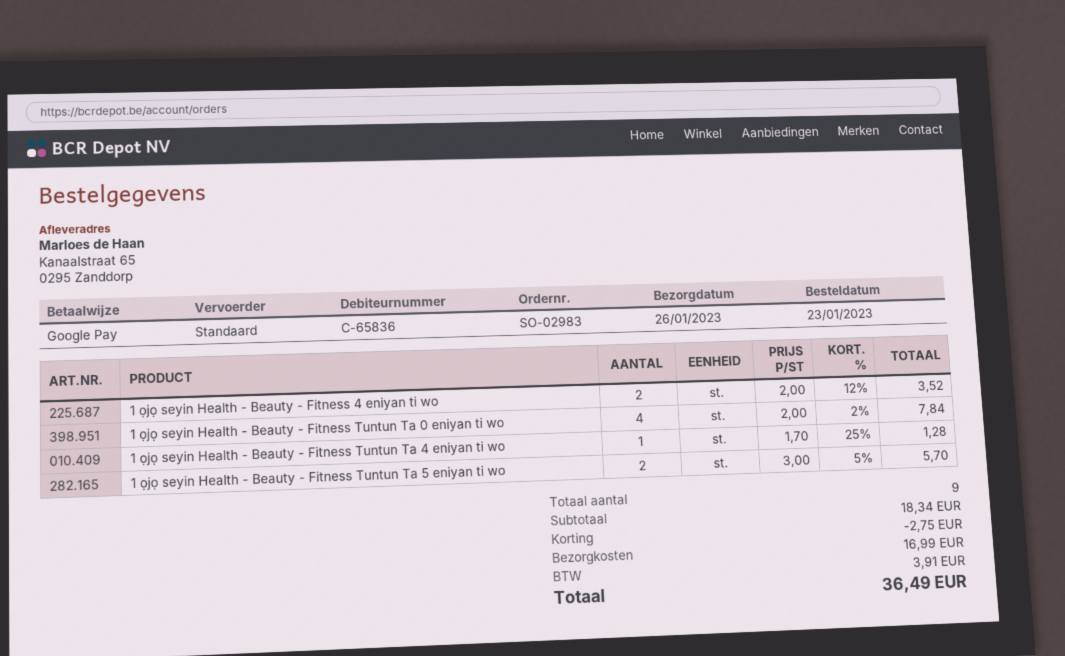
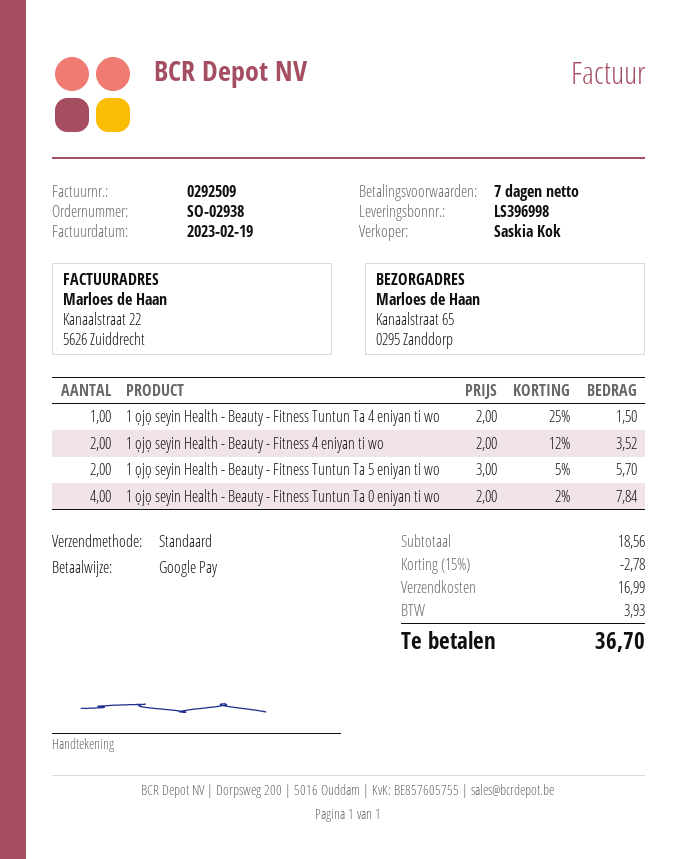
order number: SO-02983 -> SO-02938
1 ọjọ seyin Health - Beauty - Fitness Tuntun Ta 4 eniyan ti wo: 1 x 1.70 - 25% = 1.28 -> 1 x 2.00 - 25% = 1.50
subtotal: 18.34 -> 18.56
discount: 2.75 -> 2.78
tax: 3.91 -> 3.93
total: 36.49 -> 36.70

